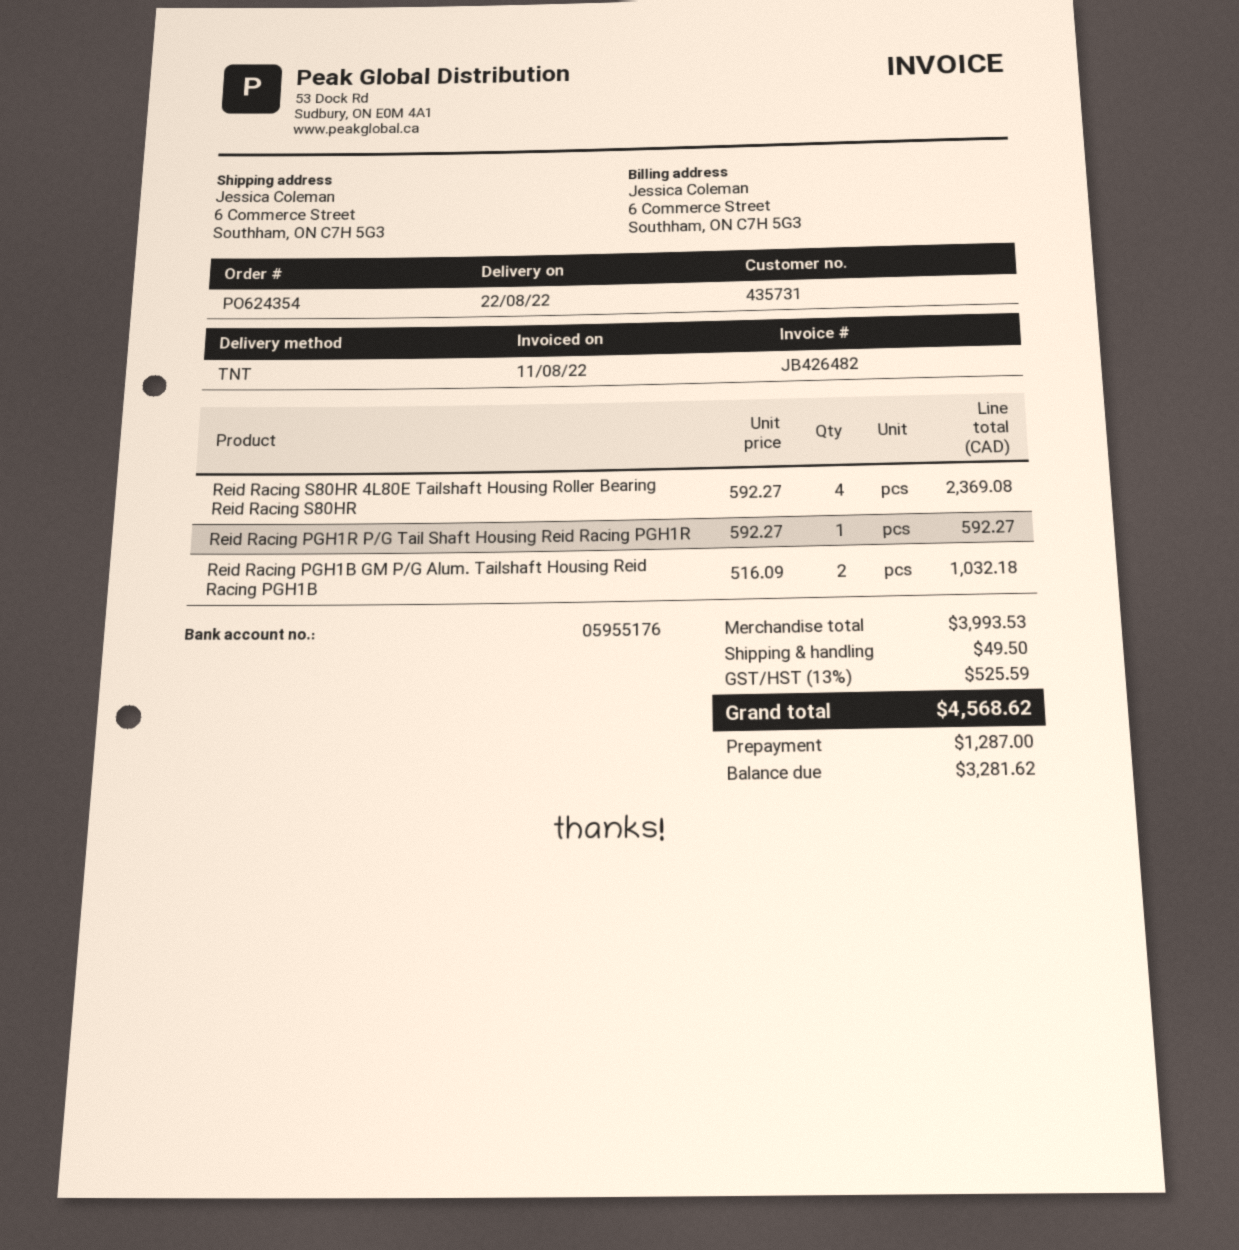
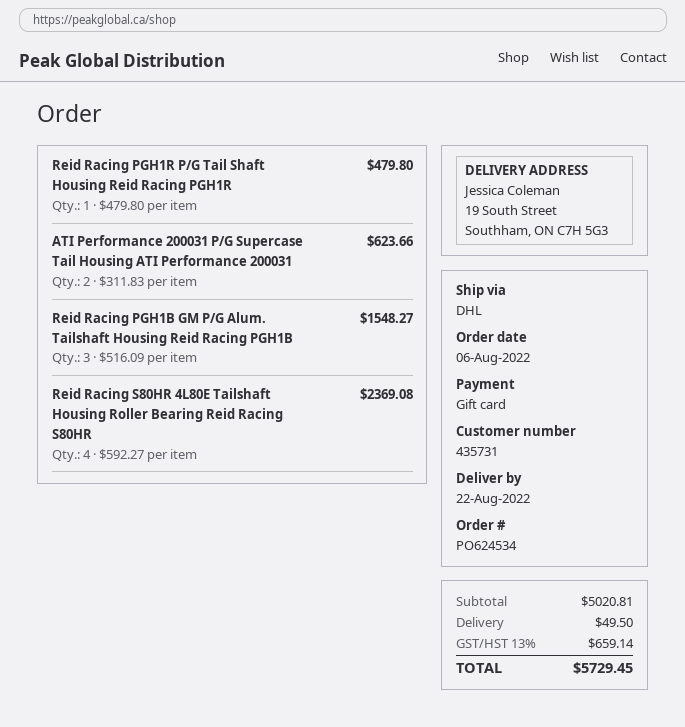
order number: PO624354 -> PO624534
shipping method: TNT -> DHL
ship to: 6 Commerce Street, Southham, ON C7H 5G3 -> 19 South Street, Southham, ON C7H 5G3
Reid Racing PGH1R P/G Tail Shaft Housing Reid Racing PGH1R: 1 x 592.27 = 592.27 -> 1 x 479.80 = 479.80
Reid Racing PGH1B GM P/G Alum. Tailshaft Housing Reid Racing PGH1B: 2 x 516.09 = 1032.18 -> 3 x 516.09 = 1548.27
ATI Performance 200031 P/G Supercase Tail Housing ATI Performance 200031: none -> 2 x 311.83 = 623.66
subtotal: 3993.53 -> 5020.81
tax: 13% = 525.59 -> 13% = 659.14
total: 4568.62 -> 5729.45

